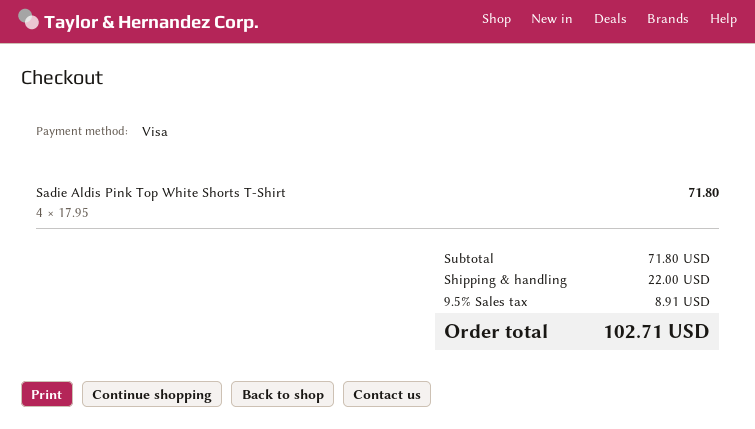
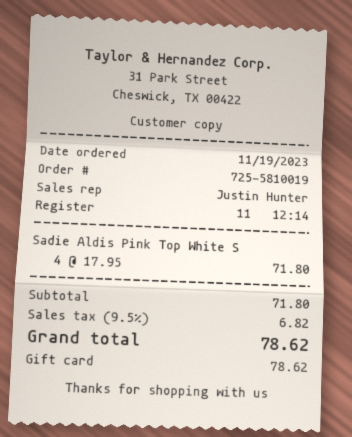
payment method: Visa -> gift card
shipping: 22.00 -> none
tax: 9.5% = 8.91 -> 9.5% = 6.82
total: 102.71 -> 78.62

